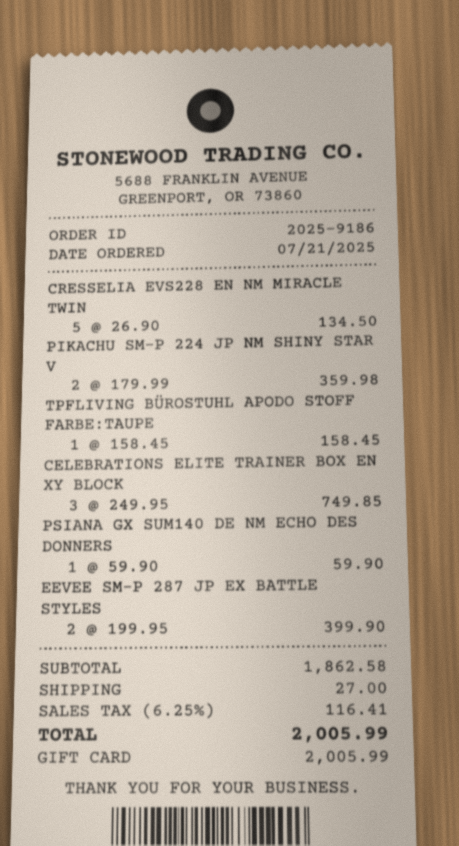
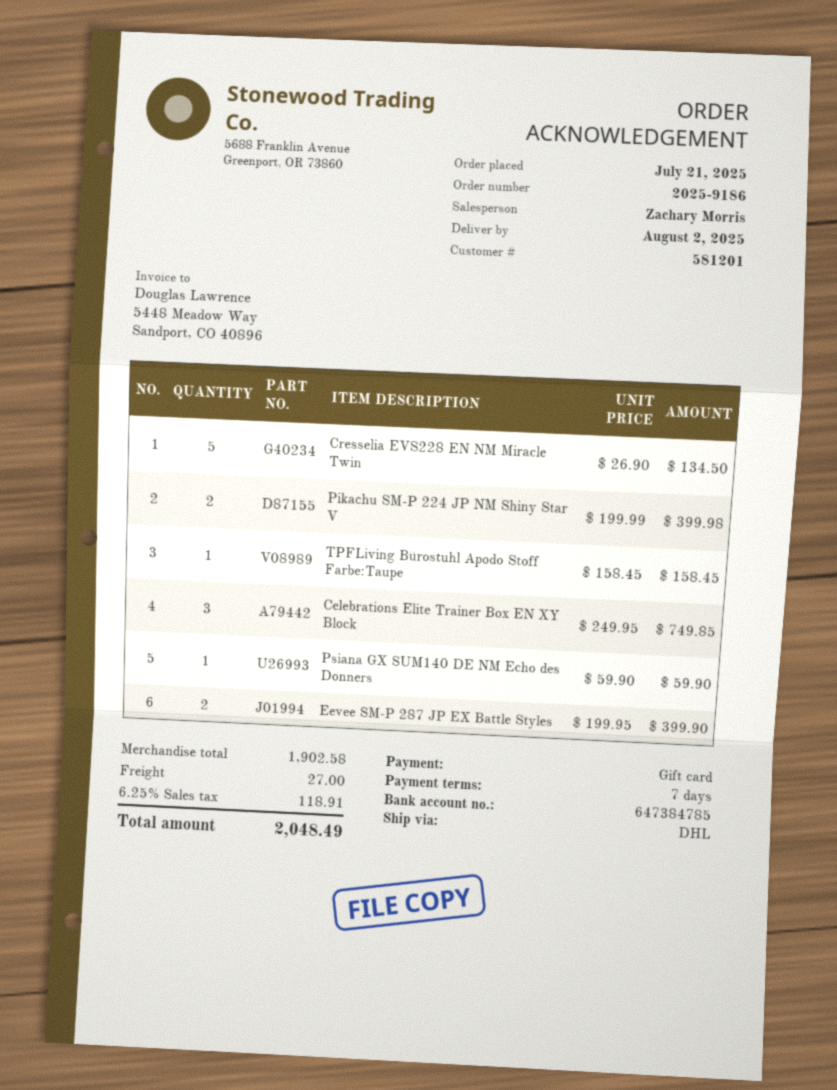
PIKACHU SM-P 224 JP NM SHINY STAR V: 2 x 179.99 = 359.98 -> 2 x 199.99 = 399.98
subtotal: 1862.58 -> 1902.58
tax: 6.25% = 116.41 -> 6.25% = 118.91
total: 2005.99 -> 2048.49

